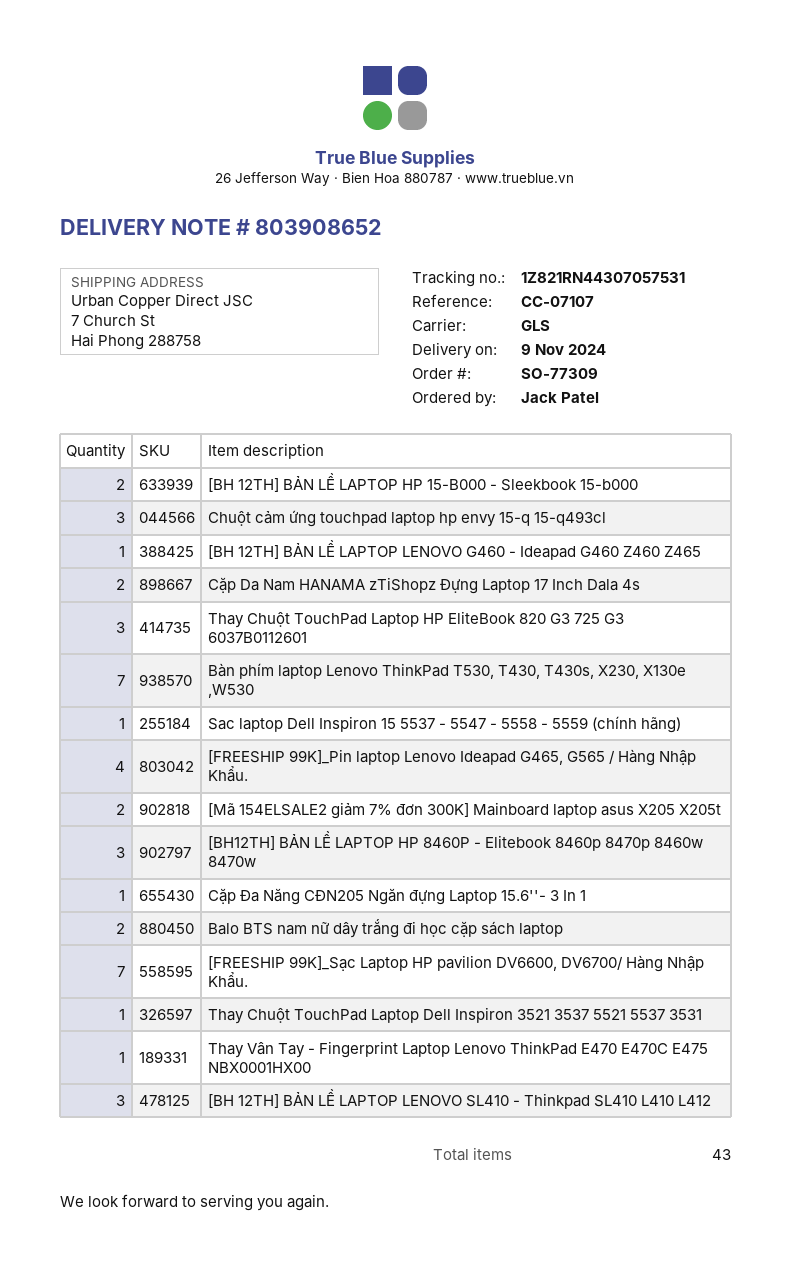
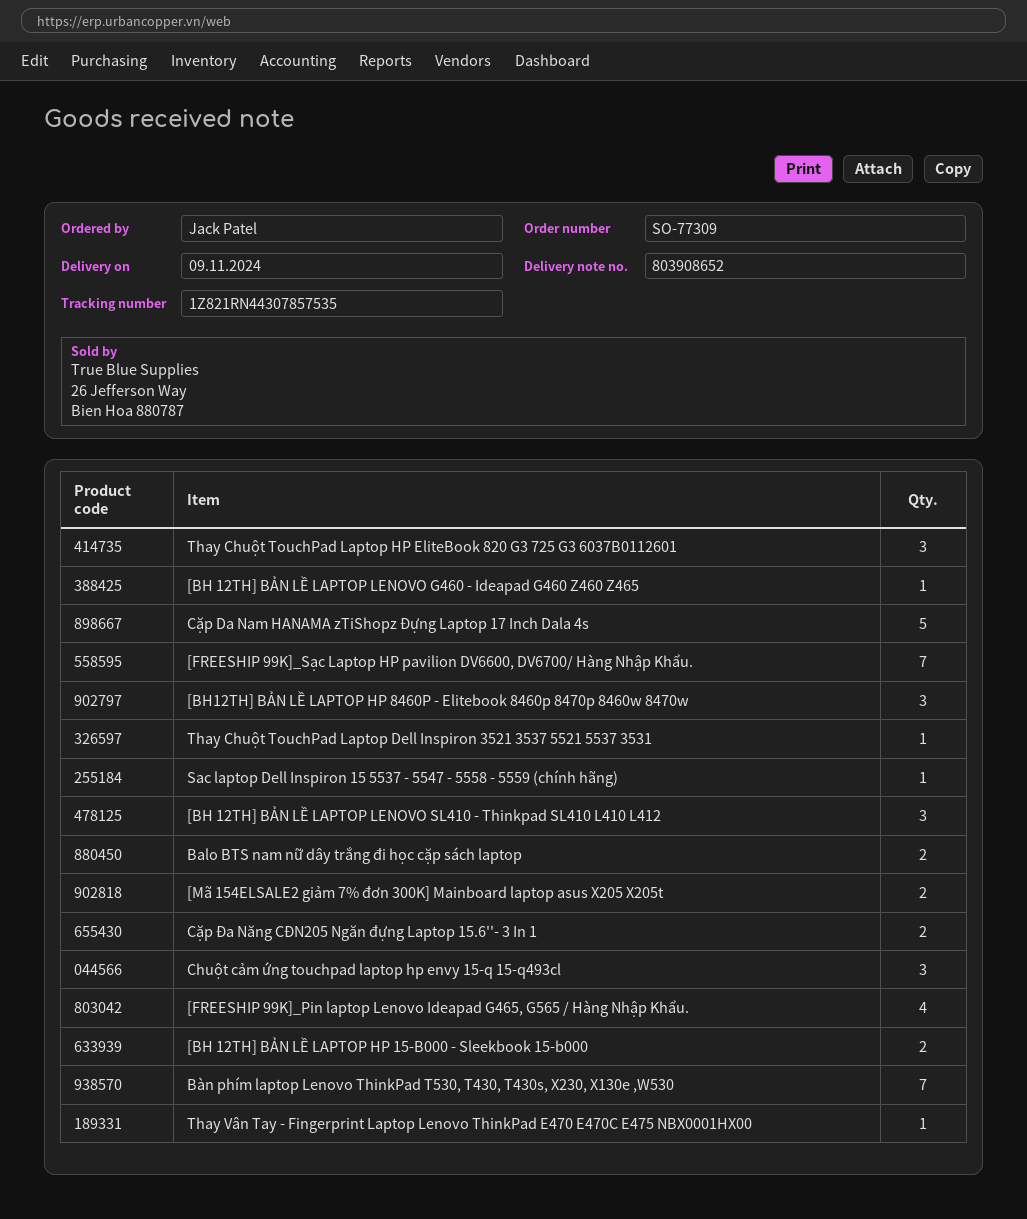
tracking number: 1Z821RN44307057531 -> 1Z821RN44307857535
Cặp Da Nam HANAMA zTiShopz Đựng Laptop 17 Inch Dala 4s: 2 -> 5
Cặp Đa Năng CĐN205 Ngăn đựng Laptop 15.6''- 3 In 1: 1 -> 2

